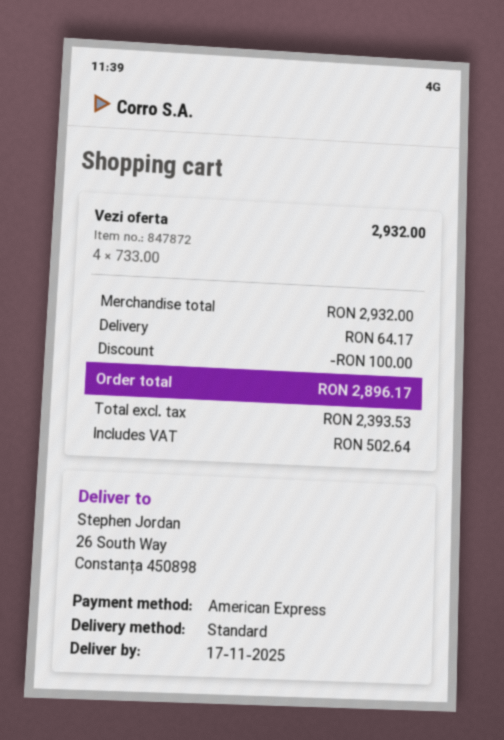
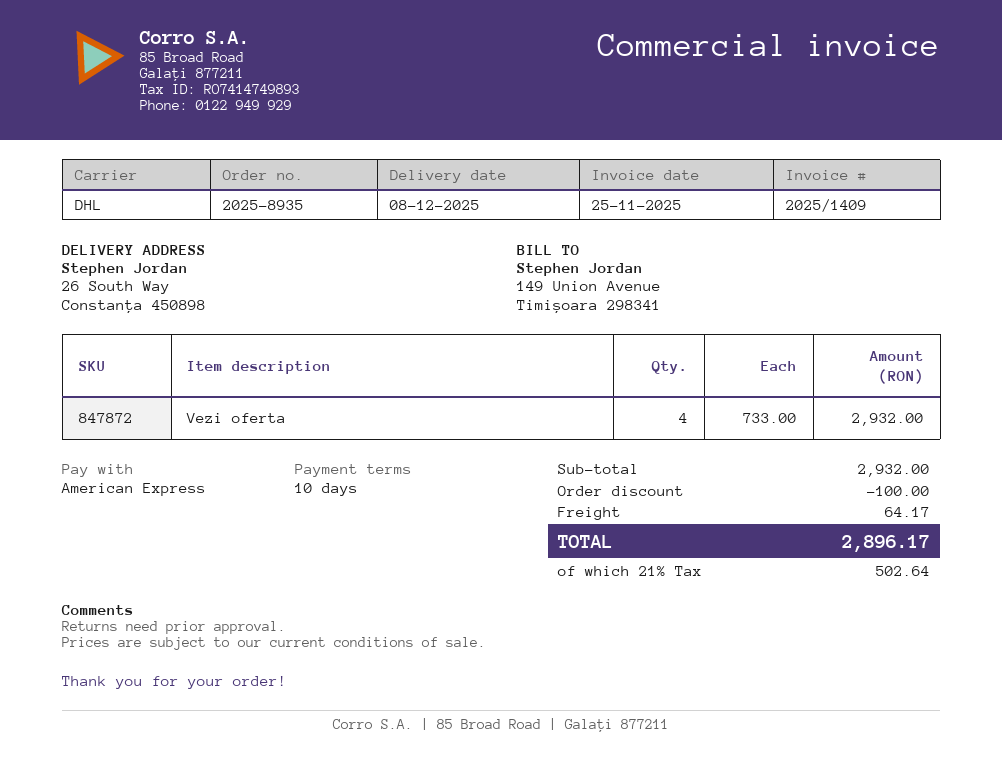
delivery date: 2025-11-17 -> 2025-12-08
shipping method: standard -> DHL

